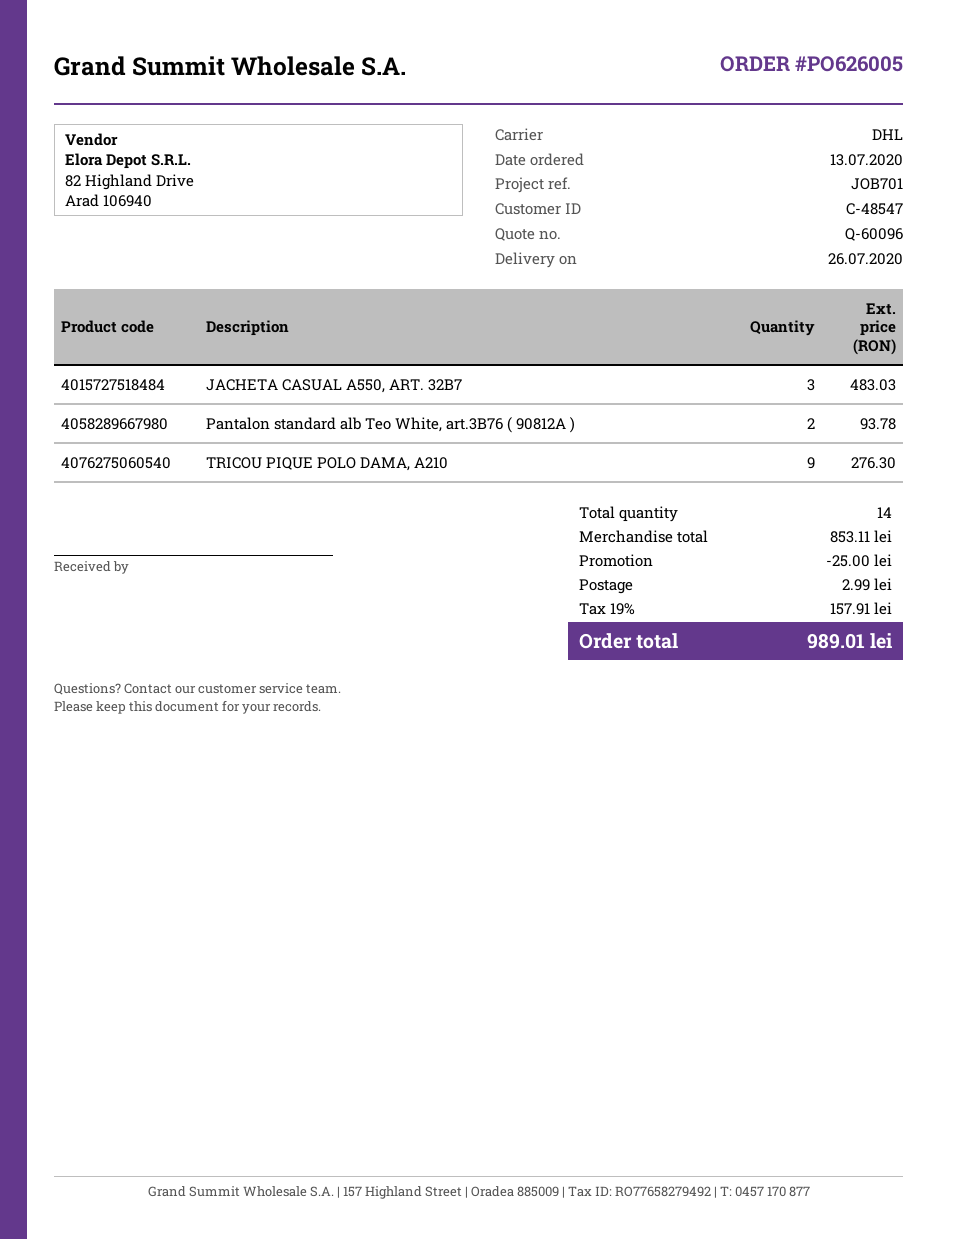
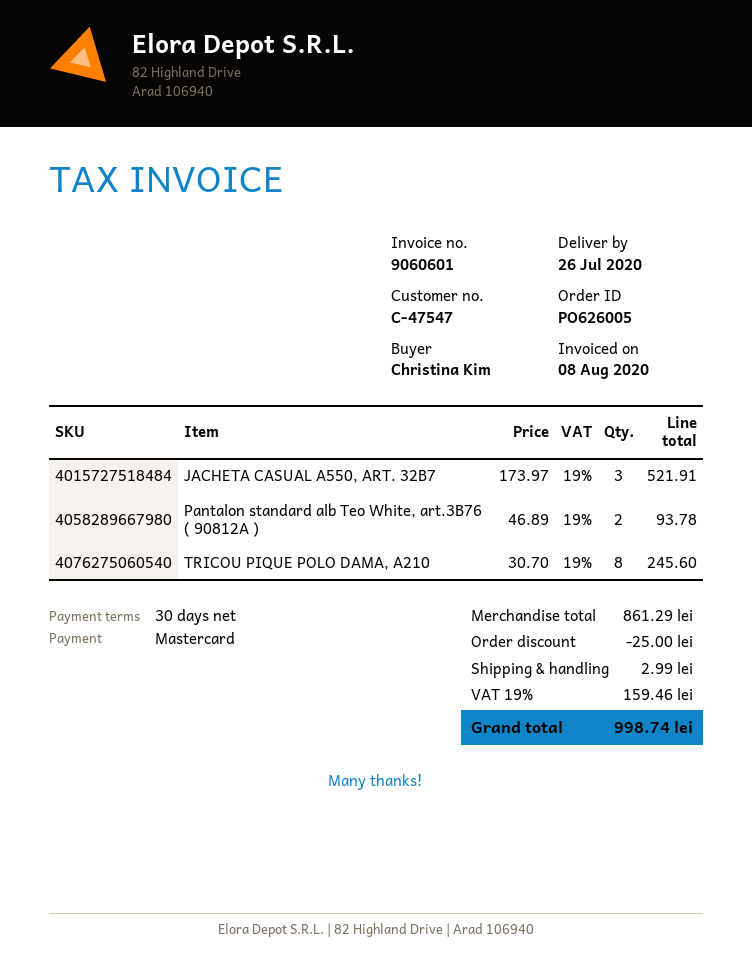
customer number: C-48547 -> C-47547
JACHETA CASUAL A550, ART. 32B7: 3 for 483.03 -> 3 for 521.91
TRICOU PIQUE POLO DAMA, A210: 9 for 276.30 -> 8 for 245.60
subtotal: 853.11 -> 861.29
tax: 19% = 157.91 -> 19% = 159.46
total: 989.01 -> 998.74

